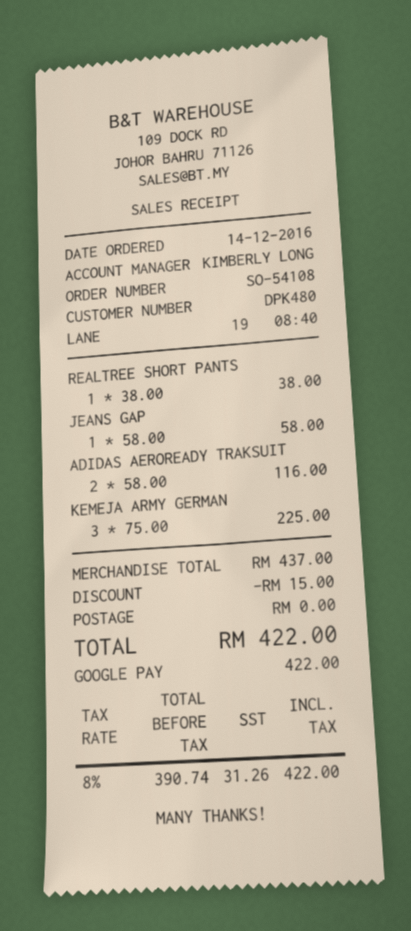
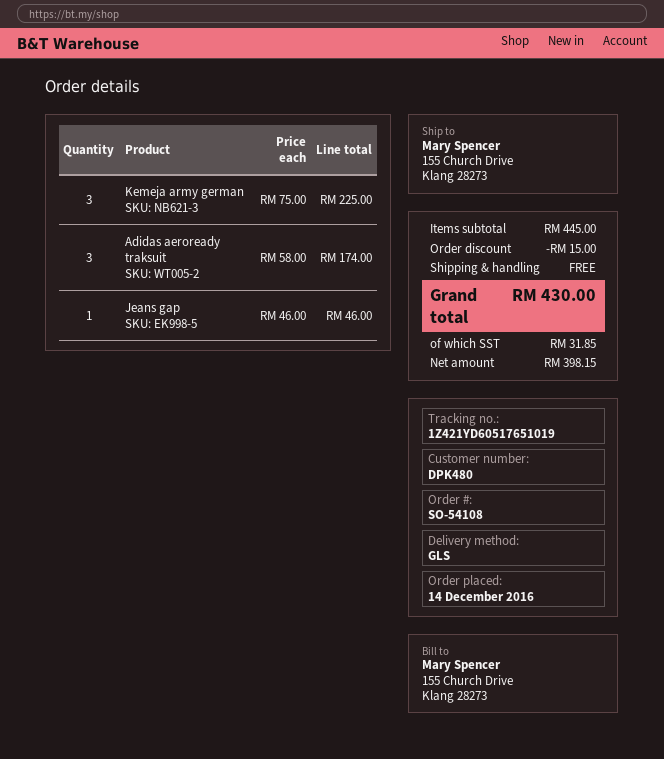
REALTREE SHORT PANTS: 1 x 38.00 = 38.00 -> none
JEANS GAP: 1 x 58.00 = 58.00 -> 1 x 46.00 = 46.00
ADIDAS AEROREADY TRAKSUIT: 2 x 58.00 = 116.00 -> 3 x 58.00 = 174.00
subtotal: 437.00 -> 445.00
net: 390.74 -> 398.15
tax: 31.26 -> 31.85
total: 422.00 -> 430.00

